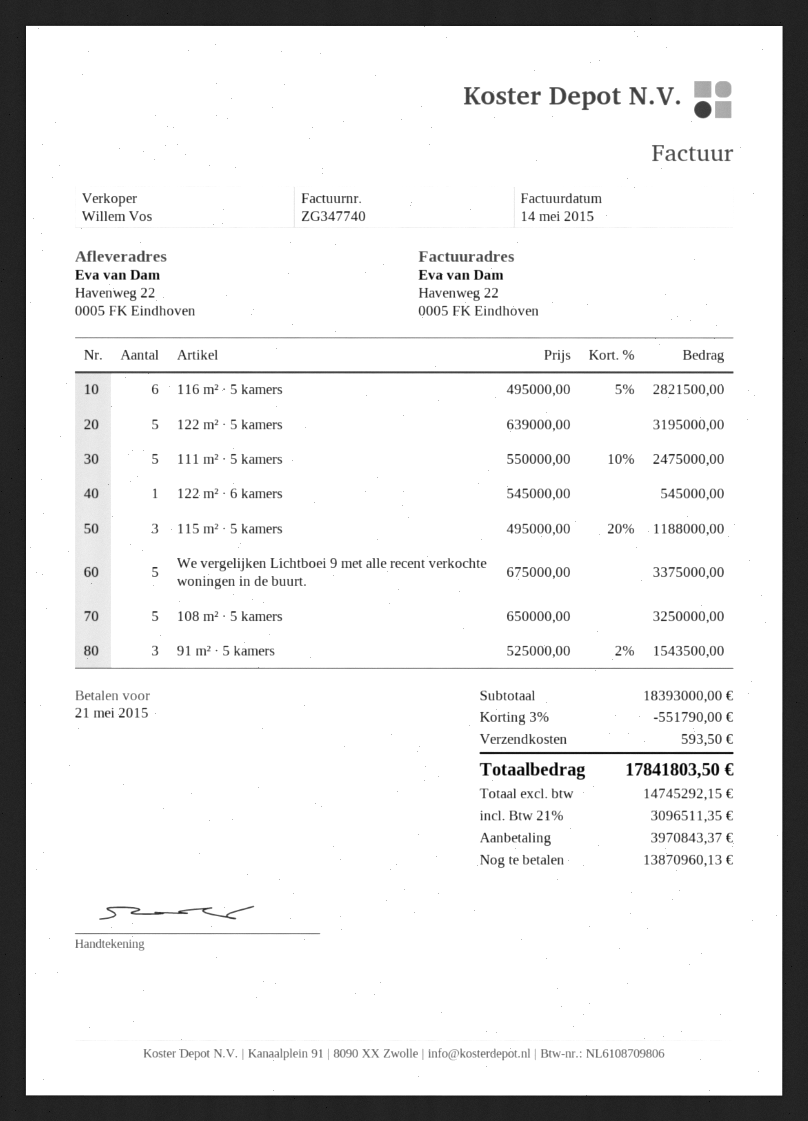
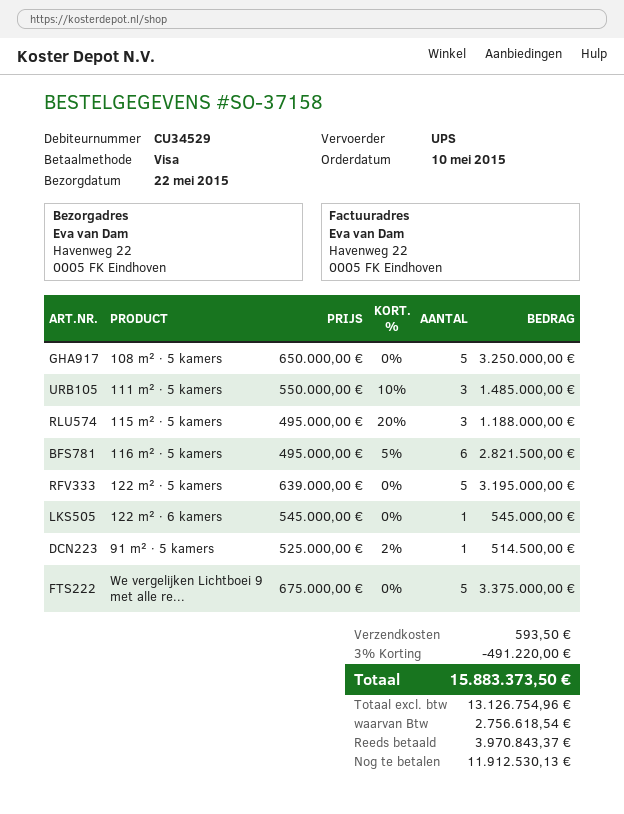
111 m² · 5 kamers: 5 x 550000.00 - 10% = 2475000.00 -> 3 x 550000.00 - 10% = 1485000.00
91 m² · 5 kamers: 3 x 525000.00 - 2% = 1543500.00 -> 1 x 525000.00 - 2% = 514500.00
discount: 3% = 551790.00 -> 3% = 491220.00
net: 14745292.15 -> 13126754.96
tax: 3096511.35 -> 2756618.54
total: 17841803.50 -> 15883373.50
balance: 13870960.13 -> 11912530.13

